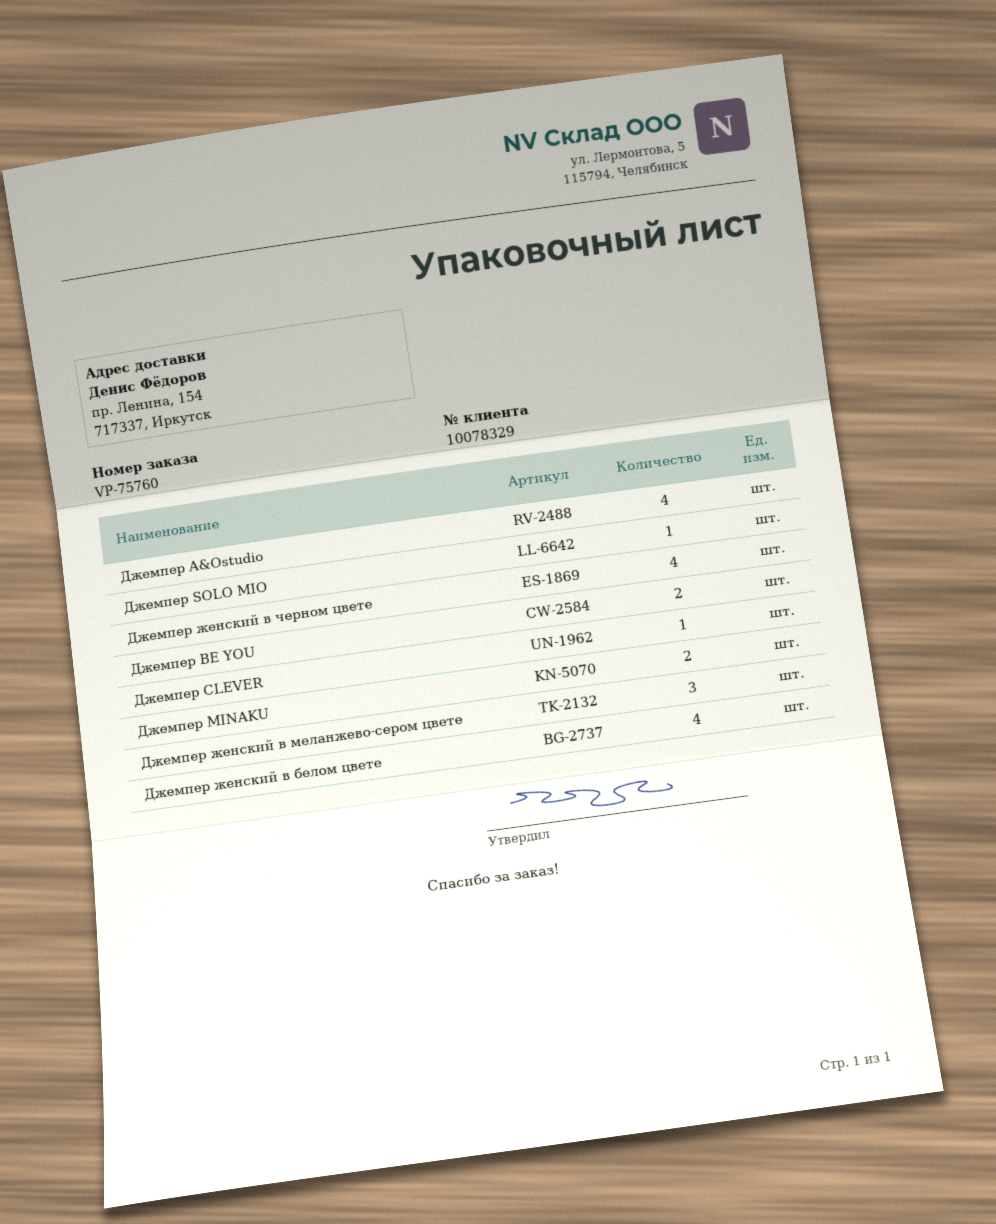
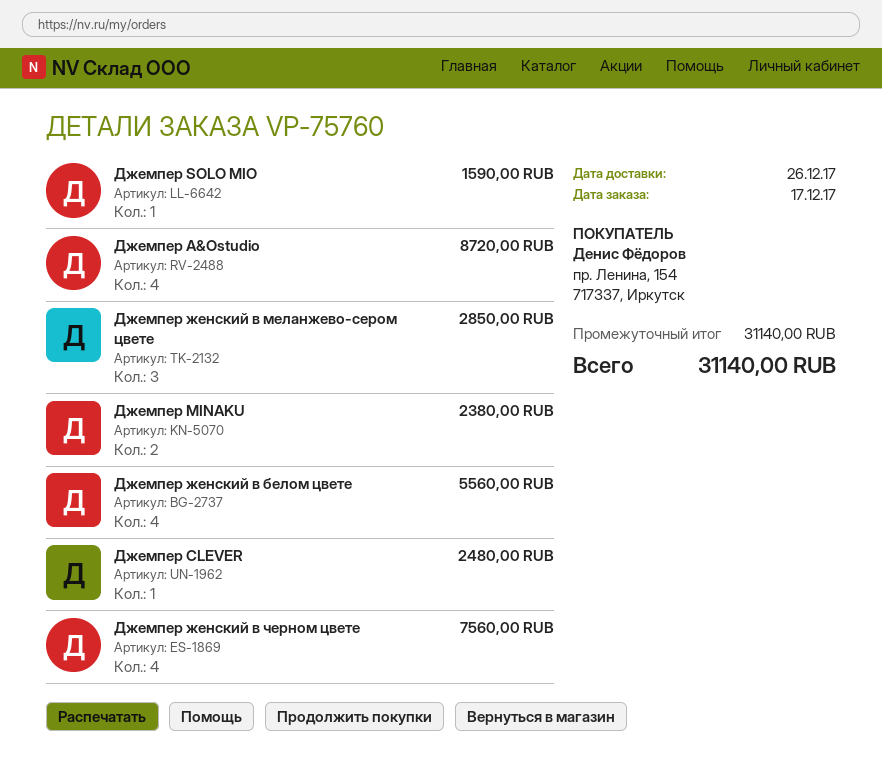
Джемпер BE YOU: 2 -> none

